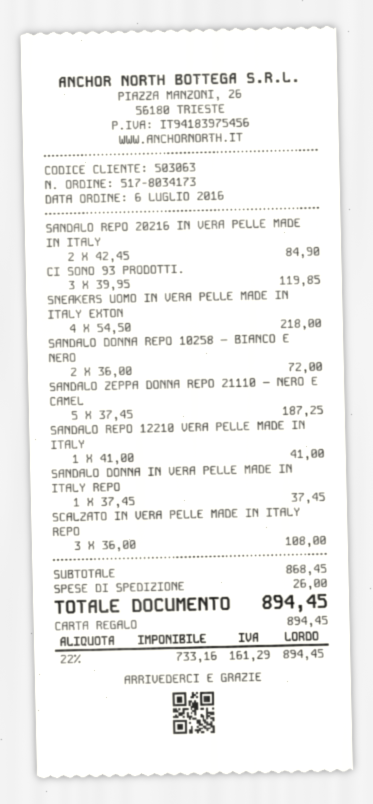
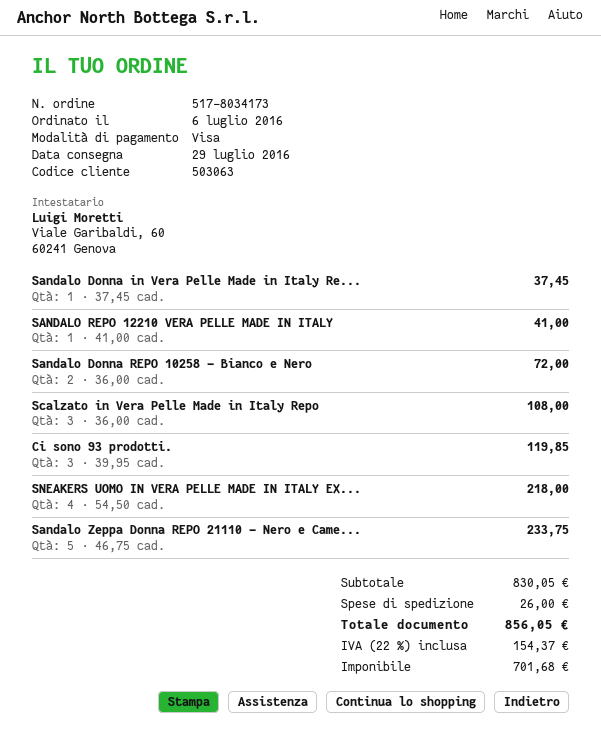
payment method: gift card -> Visa
SANDALO REPO 20216 IN VERA PELLE MADE IN ITALY: 2 x 42.45 = 84.90 -> none
SANDALO ZEPPA DONNA REPO 21110 – NERO E CAMEL: 5 x 37.45 = 187.25 -> 5 x 46.75 = 233.75
subtotal: 868.45 -> 830.05
net: 733.16 -> 701.68
tax: 22% = 161.29 -> 22% = 154.37
total: 894.45 -> 856.05

